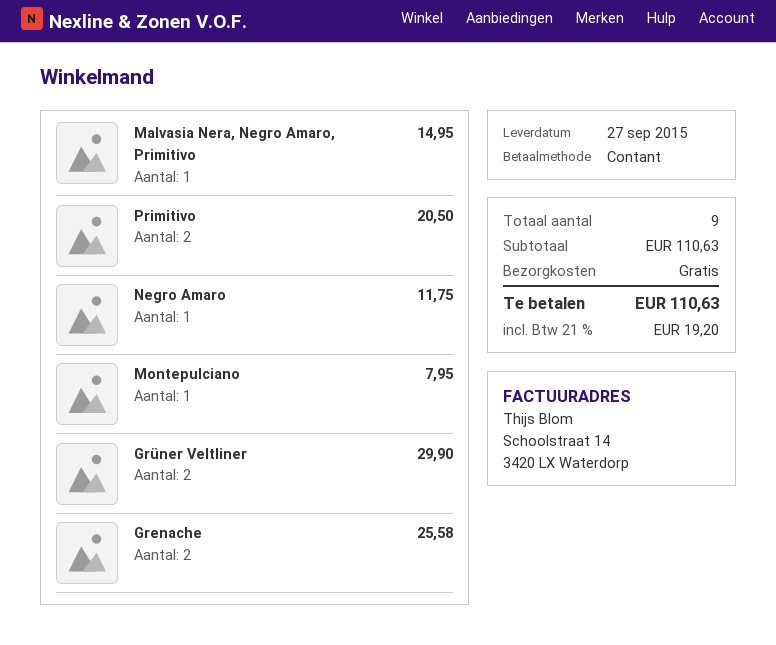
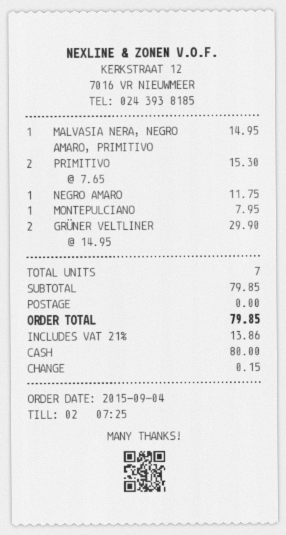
Primitivo: 2 for 20.50 -> 2 for 15.30
Grenache: 2 for 25.58 -> none
total quantity: 9 -> 7
subtotal: 110.63 -> 79.85
tax: 21% = 19.20 -> 21% = 13.86
total: 110.63 -> 79.85

